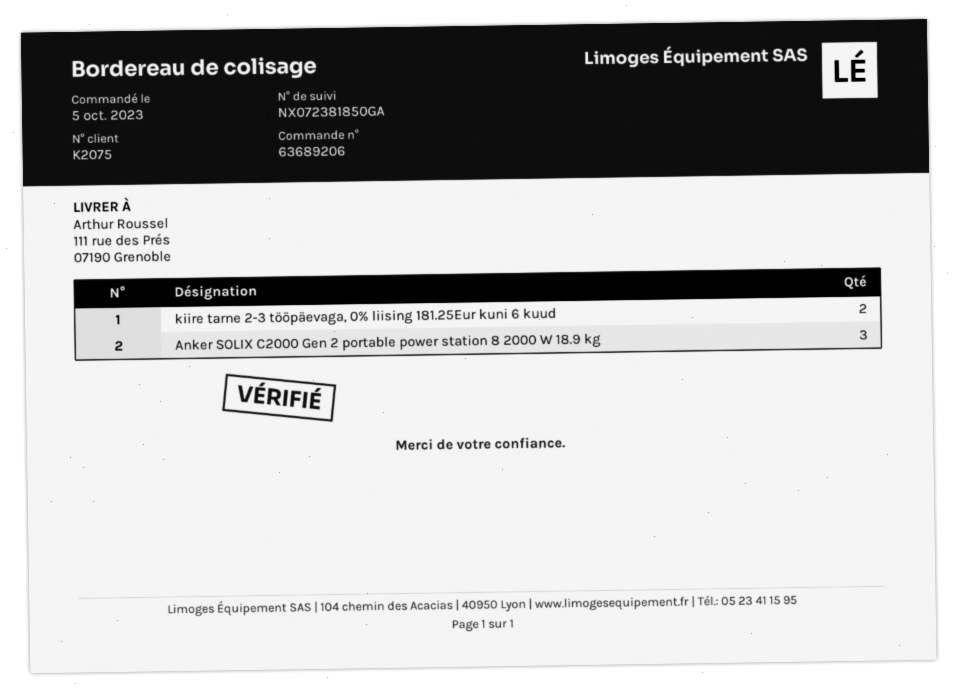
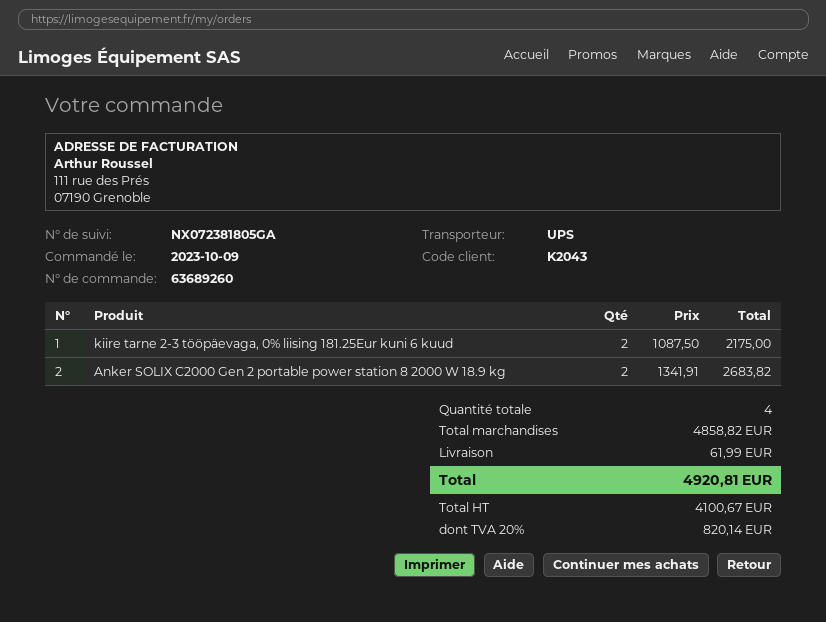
order number: 63689206 -> 63689260
order date: 2023-10-05 -> 2023-10-09
customer number: K2075 -> K2043
tracking number: NX072381850GA -> NX072381805GA
Anker SOLIX C2000 Gen 2 portable power station 8 2000 W 18.9 kg: 3 -> 2

